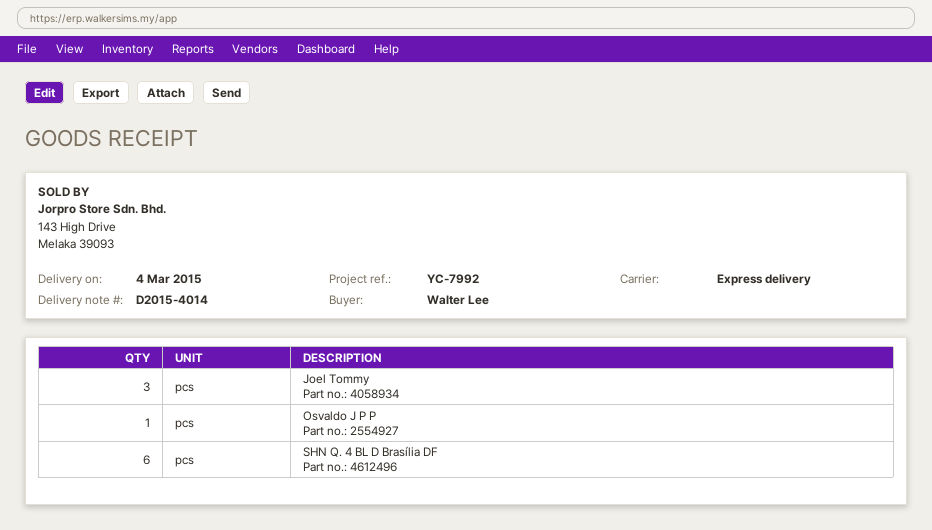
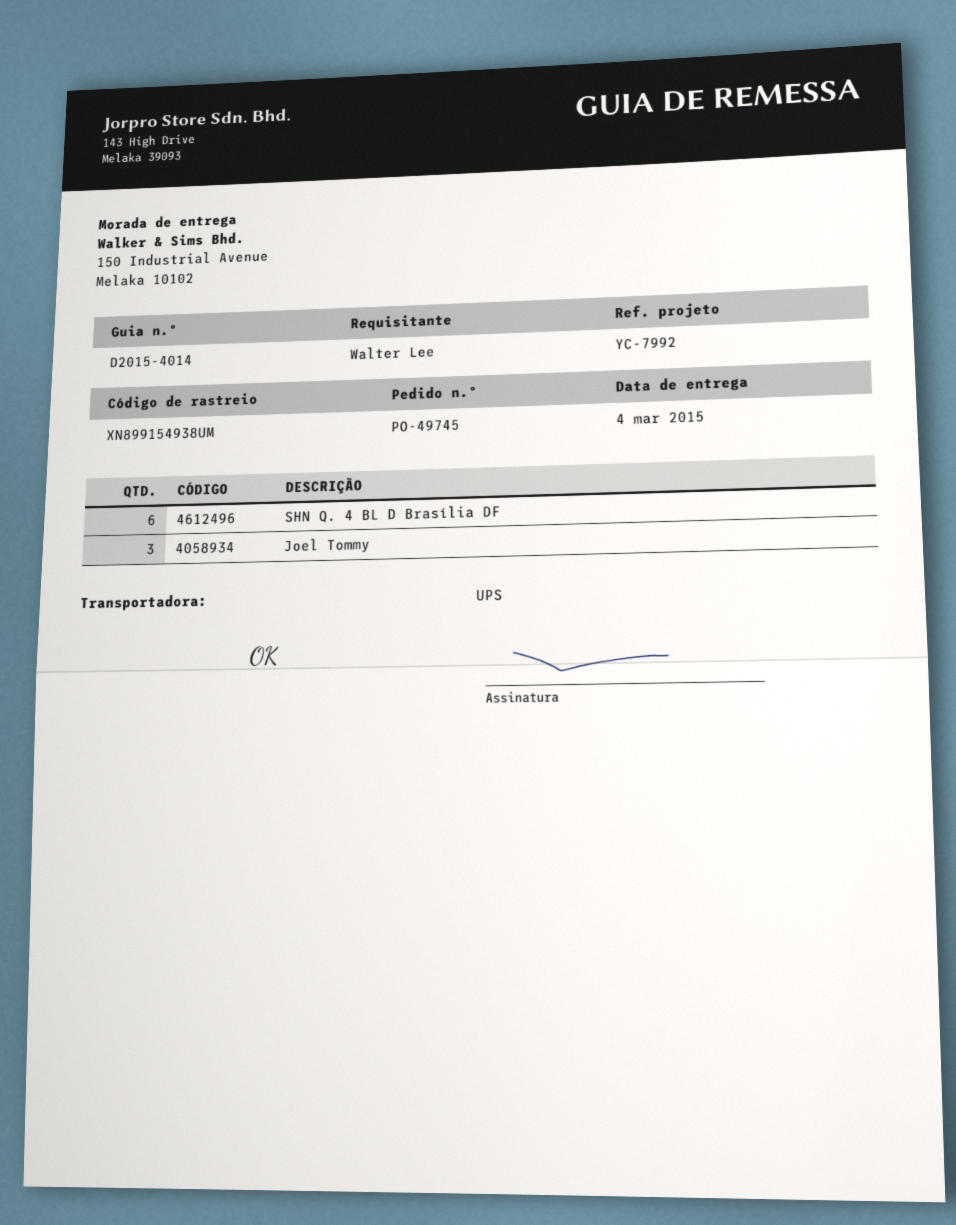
shipping method: express -> UPS
Osvaldo J P P: 1 -> none

